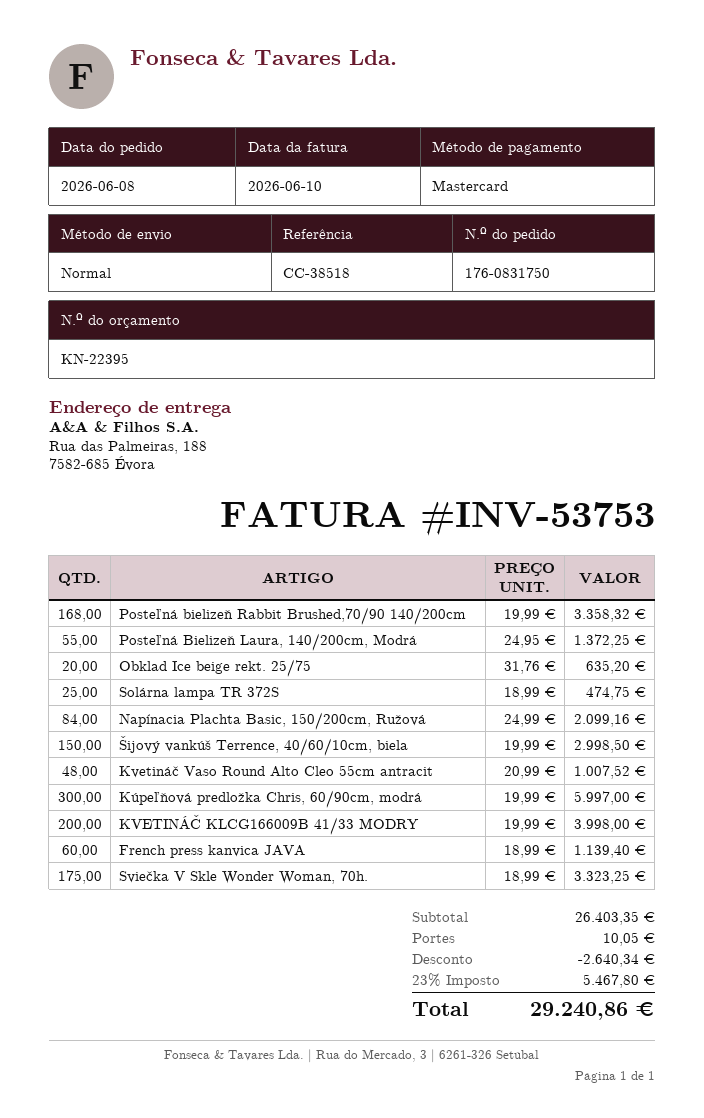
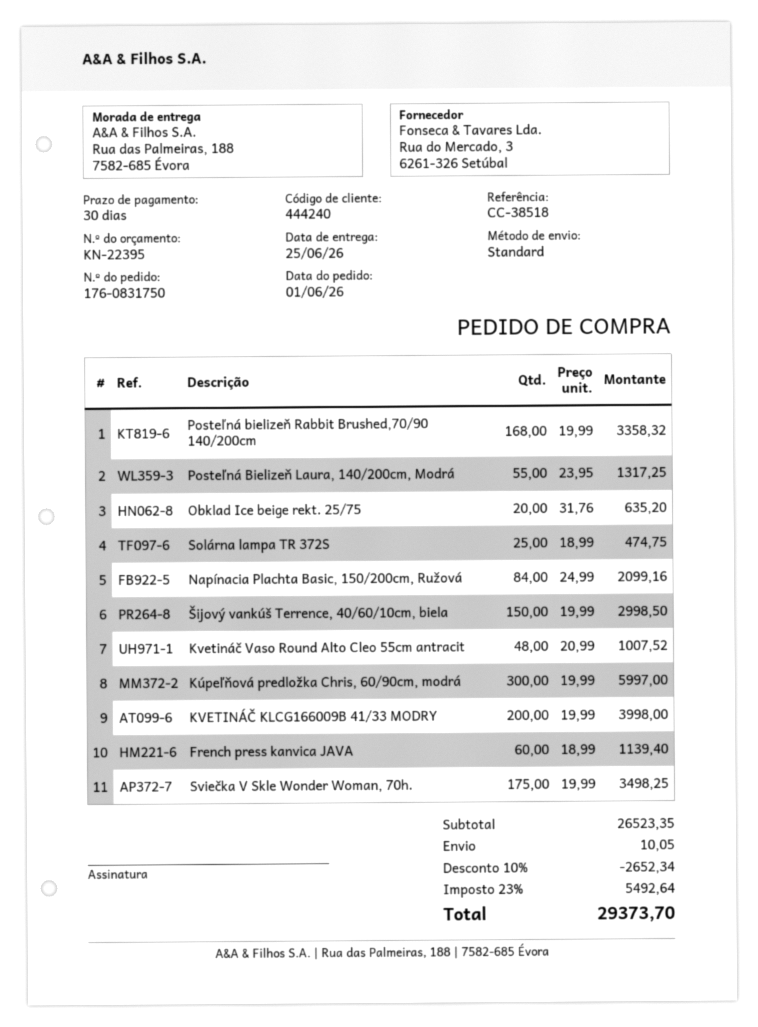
order date: 2026-06-08 -> 2026-06-01
Posteľná Bielizeň Laura, 140/200cm, Modrá: 55 x 24.95 = 1372.25 -> 55 x 23.95 = 1317.25
Sviečka V Skle Wonder Woman, 70h.: 175 x 18.99 = 3323.25 -> 175 x 19.99 = 3498.25
subtotal: 26403.35 -> 26523.35
discount: 2640.34 -> 2652.34
tax: 23% = 5467.80 -> 23% = 5492.64
total: 29240.86 -> 29373.70

